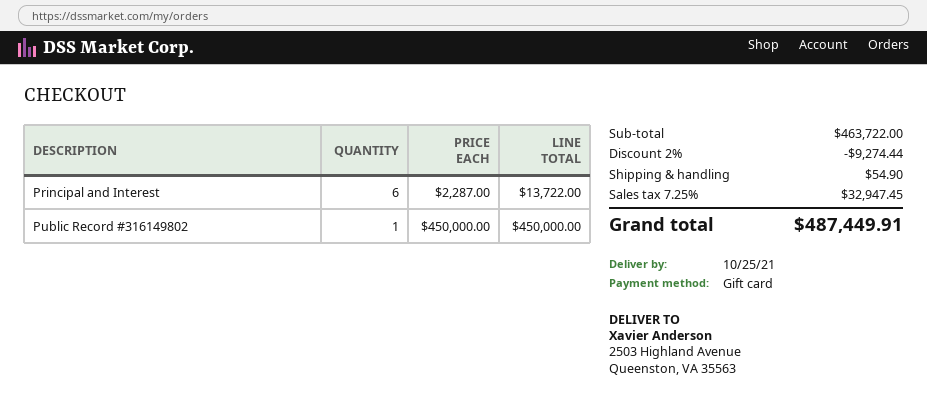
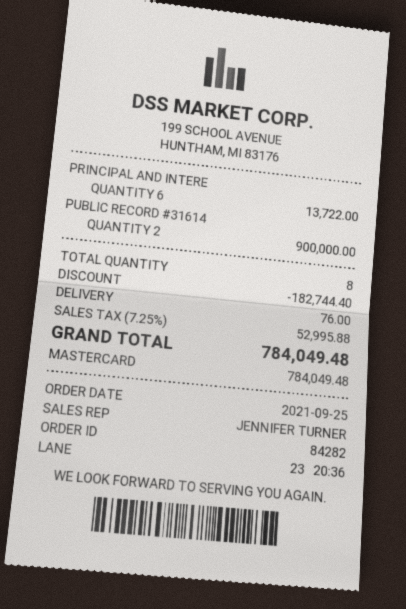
payment method: gift card -> Mastercard
Public Record #316149802: 1 for 450000.00 -> 2 for 900000.00
discount: 9274.44 -> 182744.40
shipping: 54.90 -> 76.00
tax: 7.25% = 32947.45 -> 7.25% = 52995.88
total: 487449.91 -> 784049.48

